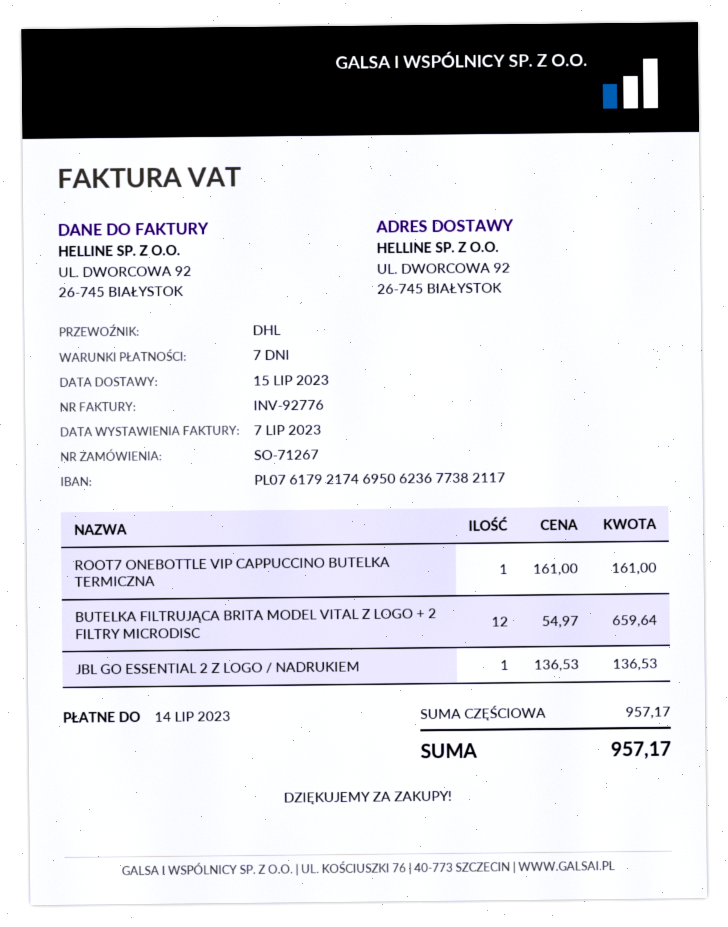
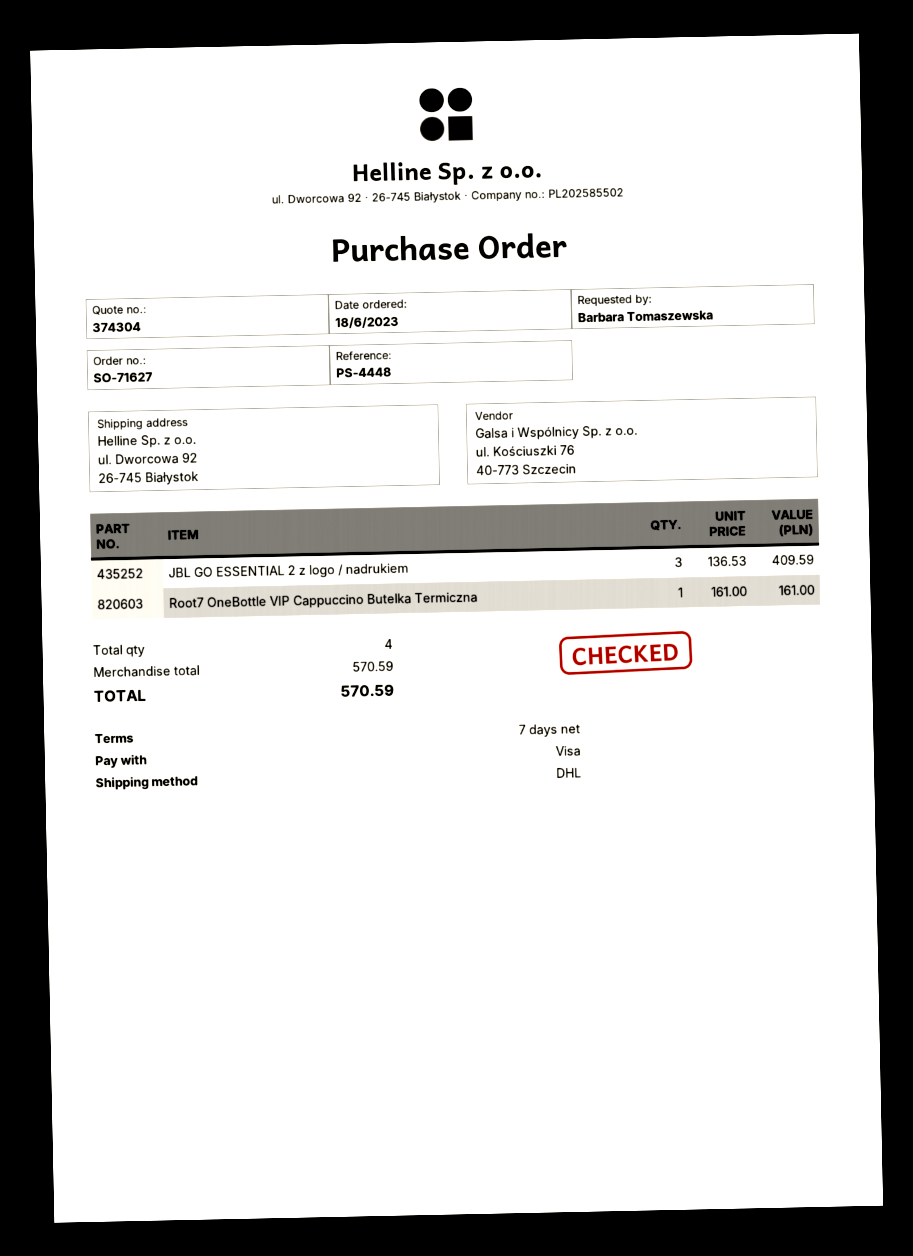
order number: SO-71267 -> SO-71627
BUTELKA FILTRUJĄCA BRITA MODEL VITAL Z LOGO + 2 FILTRY MICRODISC: 12 x 54.97 = 659.64 -> none
JBL GO ESSENTIAL 2 Z LOGO / NADRUKIEM: 1 x 136.53 = 136.53 -> 3 x 136.53 = 409.59
subtotal: 957.17 -> 570.59
total: 957.17 -> 570.59

